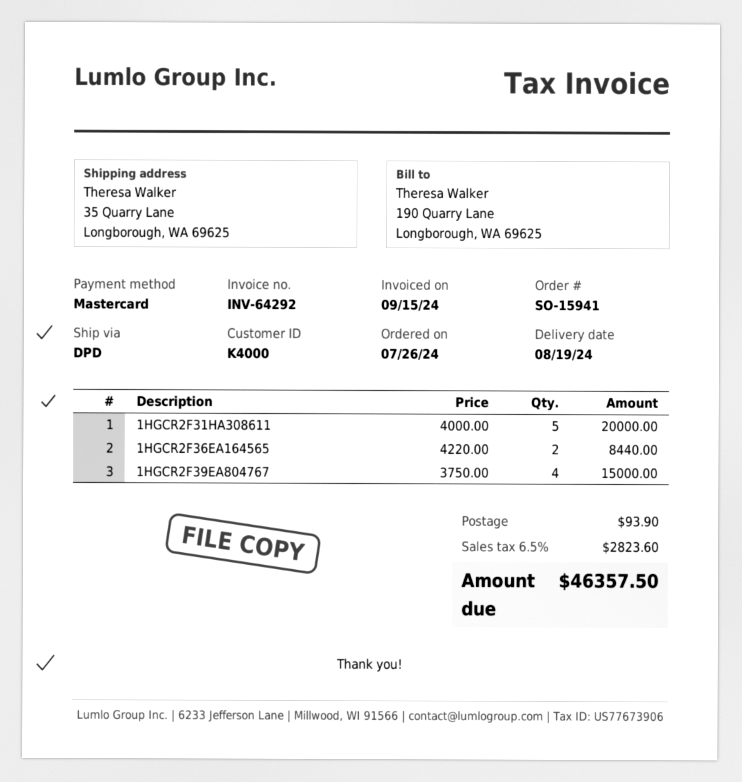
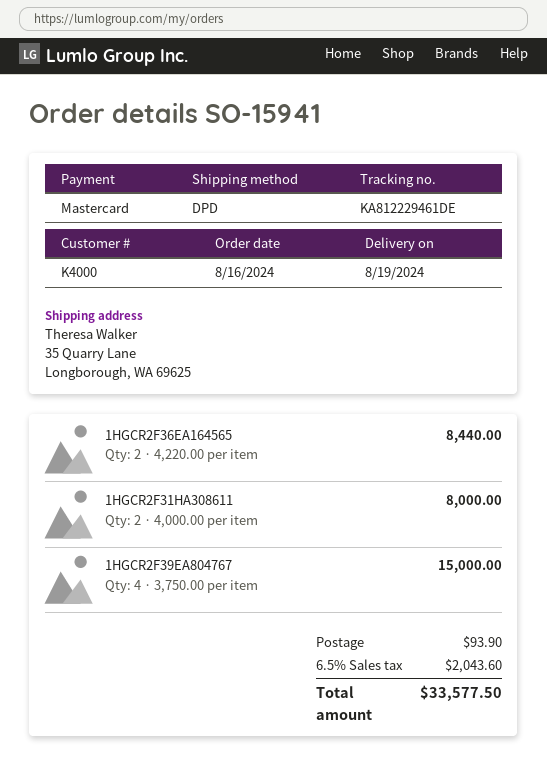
order date: 2024-07-26 -> 2024-08-16
1HGCR2F31HA308611: 5 x 4000.00 = 20000.00 -> 2 x 4000.00 = 8000.00
tax: 6.5% = 2823.60 -> 6.5% = 2043.60
total: 46357.50 -> 33577.50

